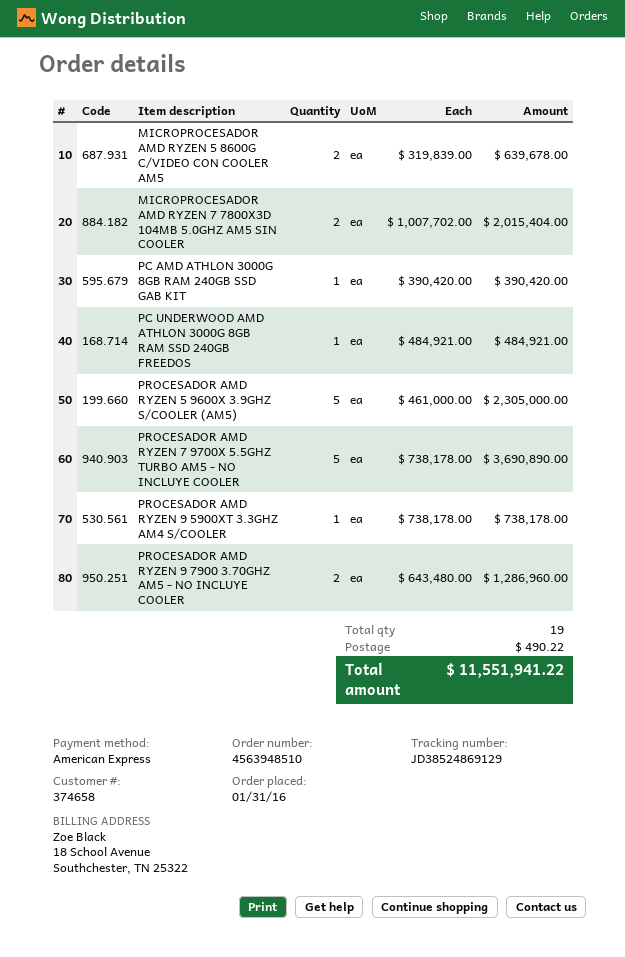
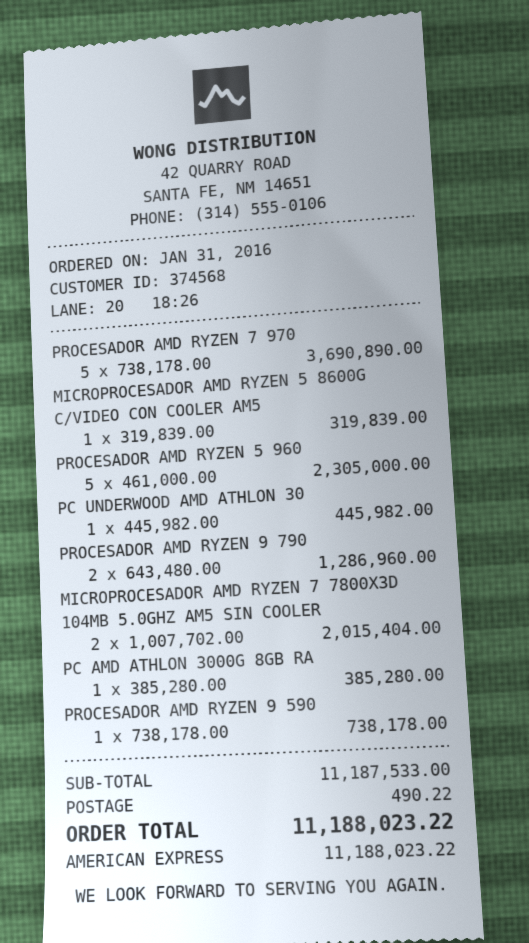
customer number: 374658 -> 374568
MICROPROCESADOR AMD RYZEN 5 8600G C/VIDEO CON COOLER AM5: 2 x 319839.00 = 639678.00 -> 1 x 319839.00 = 319839.00
PC AMD ATHLON 3000G 8GB RAM 240GB SSD GAB KIT: 1 x 390420.00 = 390420.00 -> 1 x 385280.00 = 385280.00
PC UNDERWOOD AMD ATHLON 3000G 8GB RAM SSD 240GB FREEDOS: 1 x 484921.00 = 484921.00 -> 1 x 445982.00 = 445982.00
total: 11551941.22 -> 11188023.22

